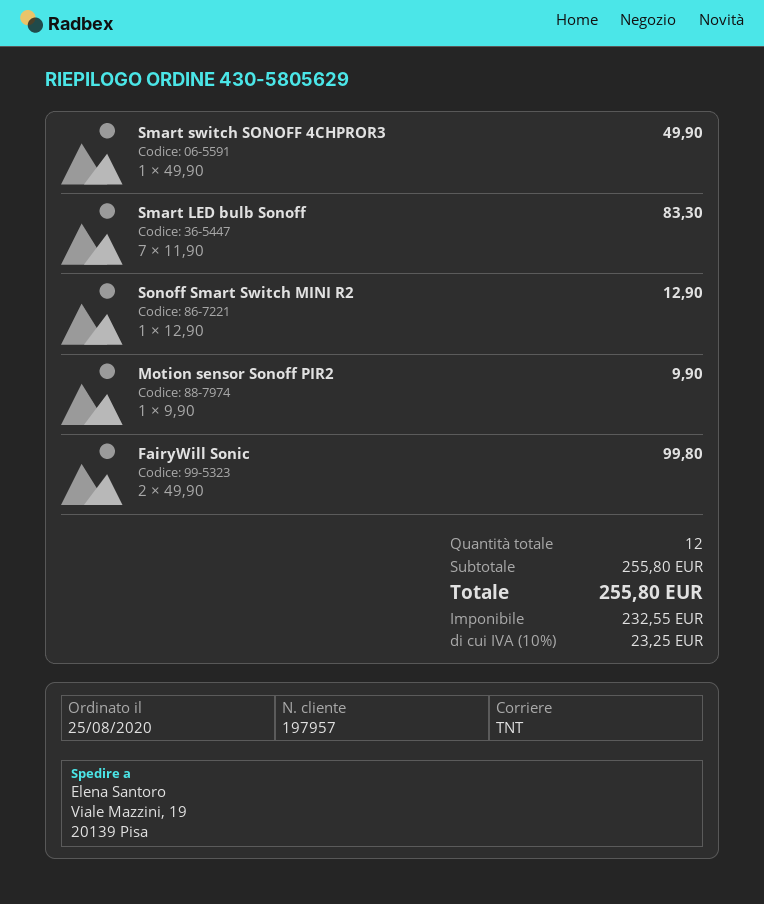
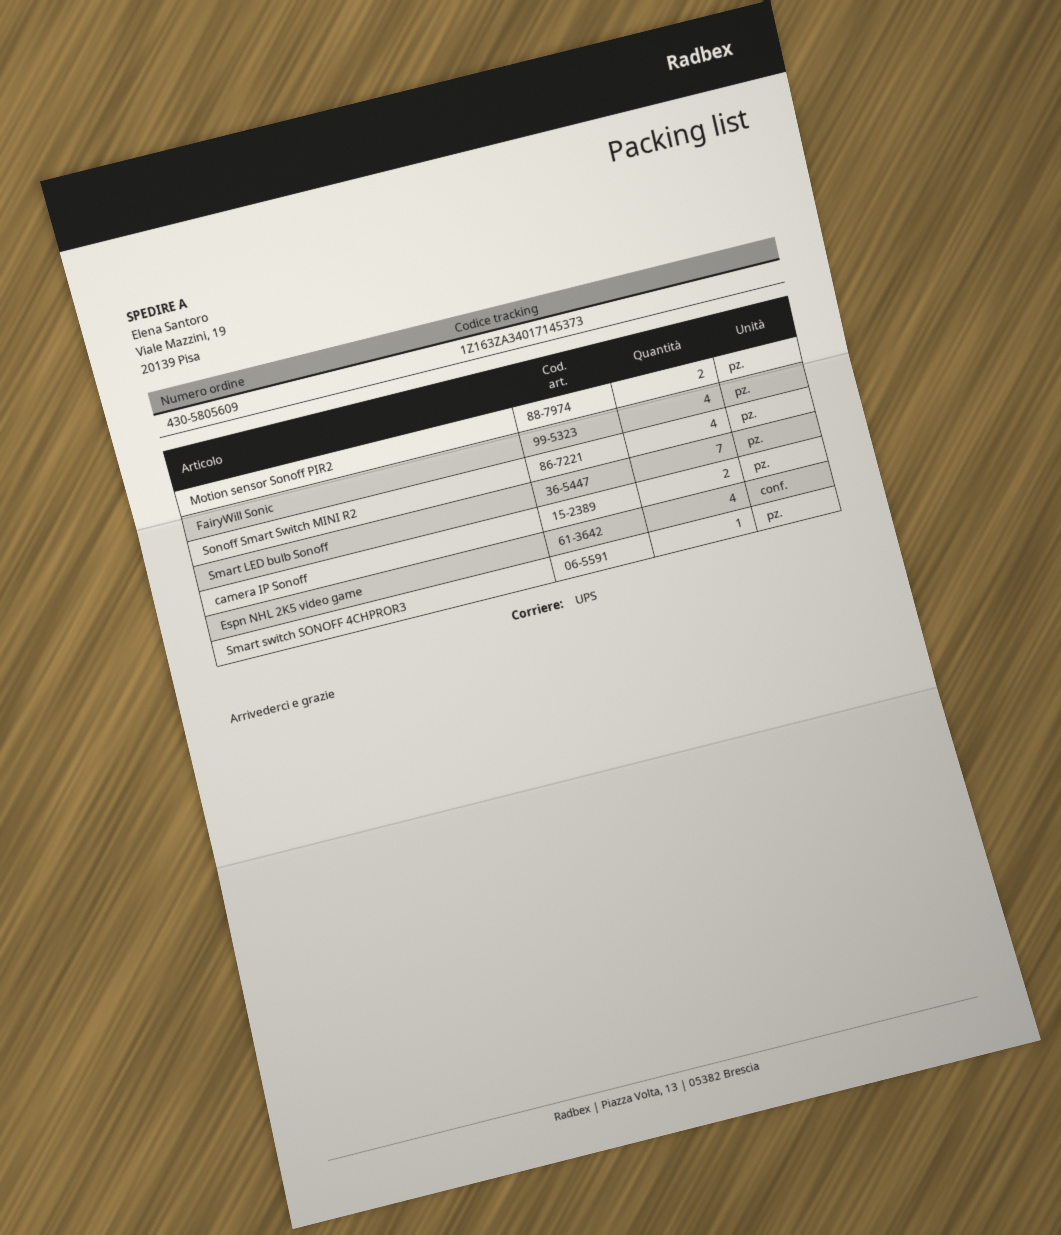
order number: 430-5805629 -> 430-5805609
shipping method: TNT -> UPS
Sonoff Smart Switch MINI R2: 1 -> 4
Motion sensor Sonoff PIR2: 1 -> 2
FairyWill Sonic: 2 -> 4
camera IP Sonoff: none -> 2
Espn NHL 2K5 video game: none -> 4

